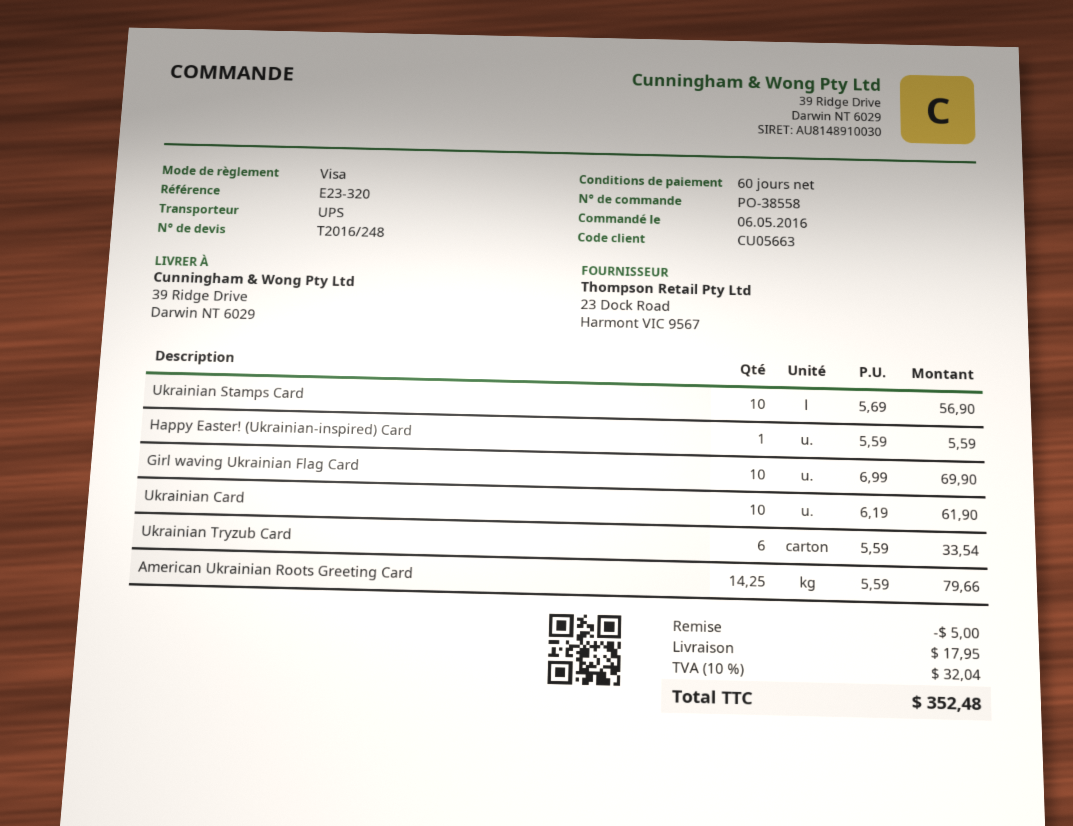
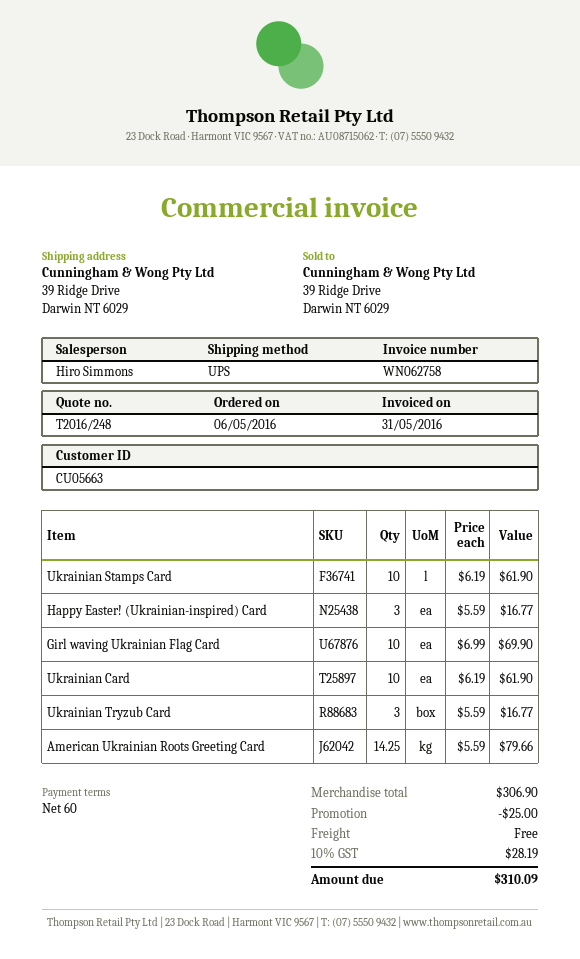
Ukrainian Stamps Card: 10 x 5.69 = 56.90 -> 10 x 6.19 = 61.90
Happy Easter! (Ukrainian-inspired) Card: 1 x 5.59 = 5.59 -> 3 x 5.59 = 16.77
Ukrainian Tryzub Card: 6 x 5.59 = 33.54 -> 3 x 5.59 = 16.77
discount: 5.00 -> 25.00
shipping: 17.95 -> 0.00
tax: 10% = 32.04 -> 10% = 28.19
total: 352.48 -> 310.09

